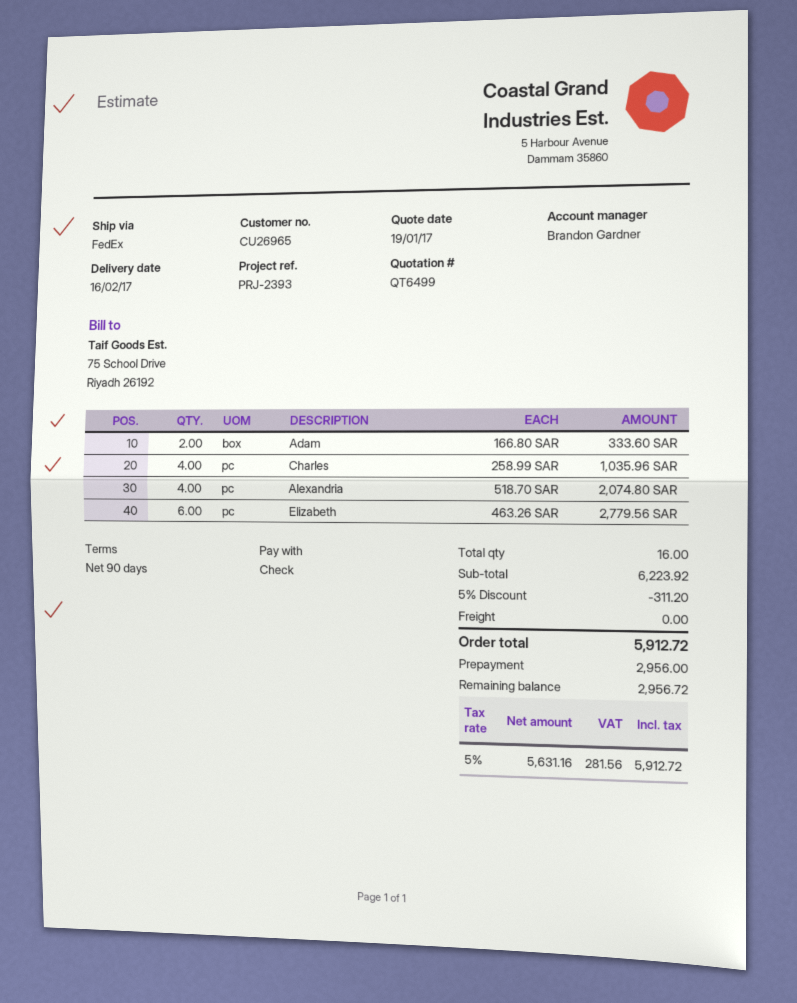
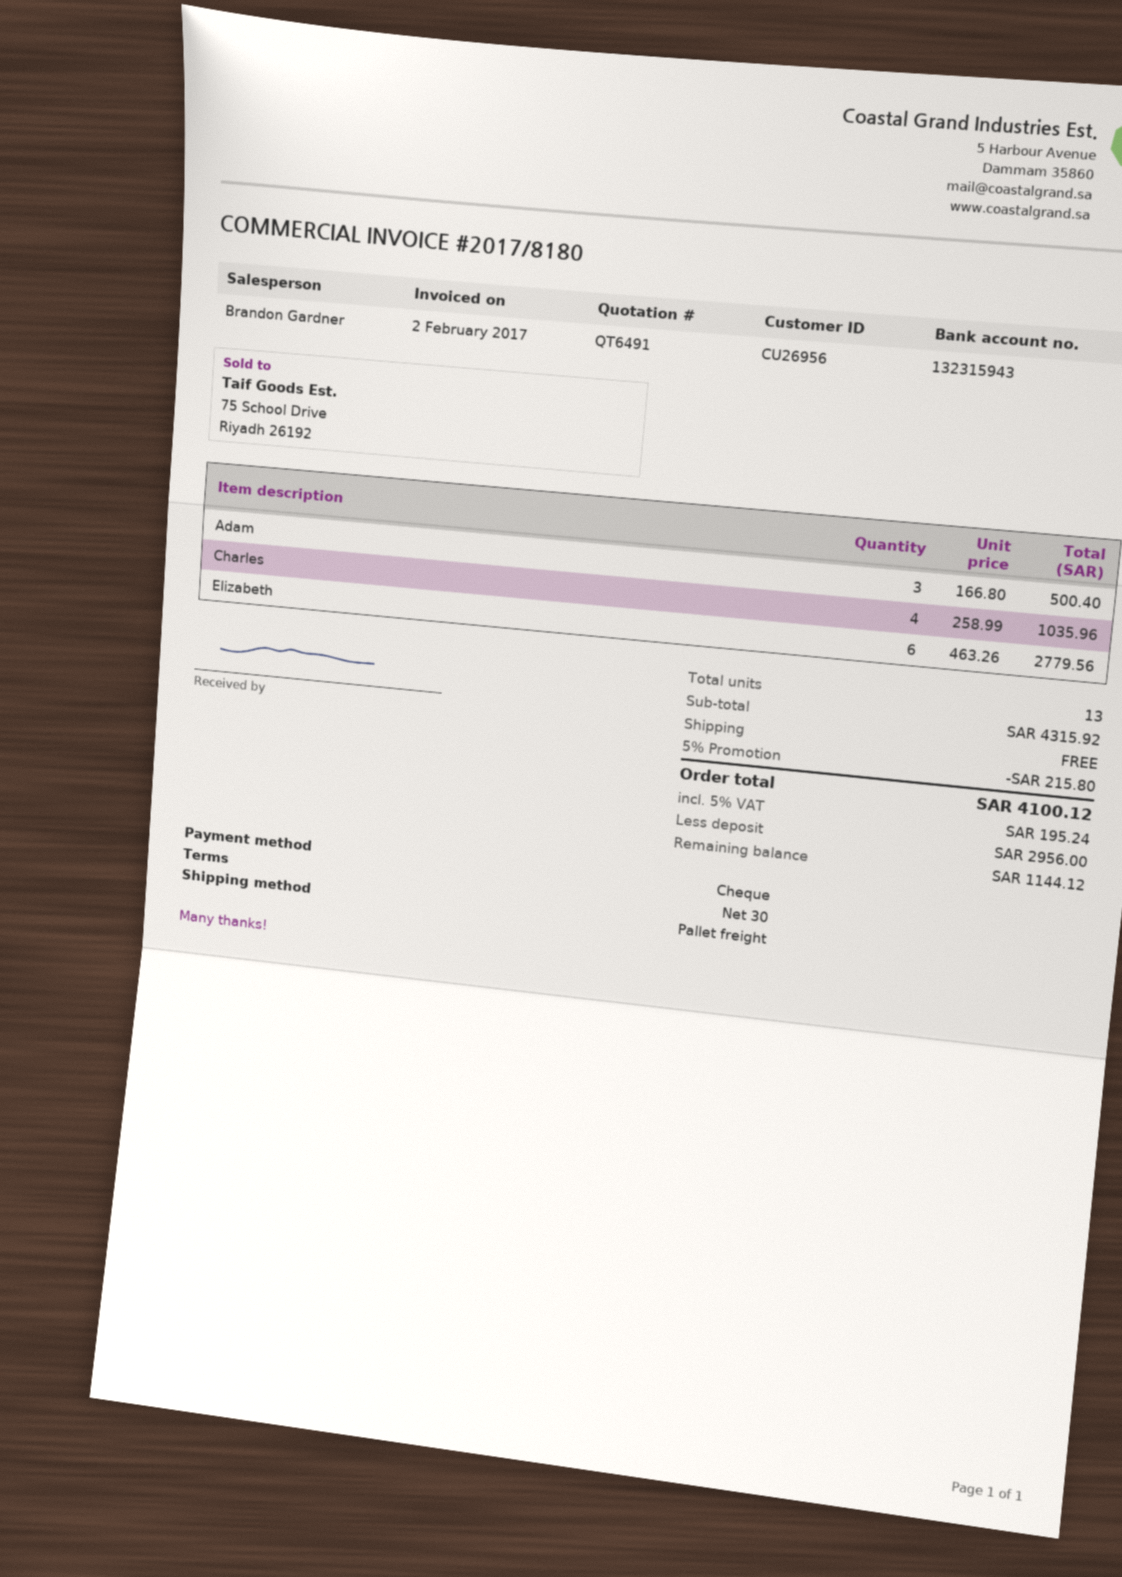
quote number: QT6499 -> QT6491
payment terms: 90 days -> 30 days
customer number: CU26965 -> CU26956
shipping method: FedEx -> pallet freight
Adam: 2 x 166.80 = 333.60 -> 3 x 166.80 = 500.40
Alexandria: 4 x 518.70 = 2074.80 -> none
total quantity: 16 -> 13
subtotal: 6223.92 -> 4315.92
discount: 5% = 311.20 -> 5% = 215.80
tax: 5% = 281.56 -> 5% = 195.24
total: 5912.72 -> 4100.12
balance: 2956.72 -> 1144.12

